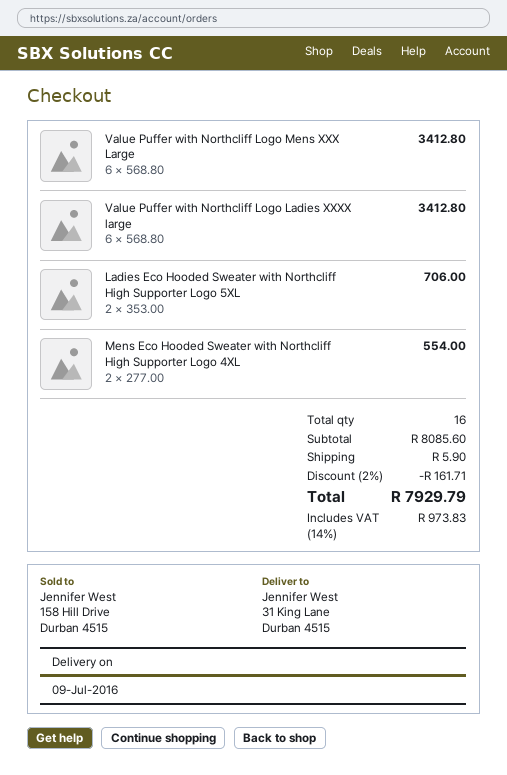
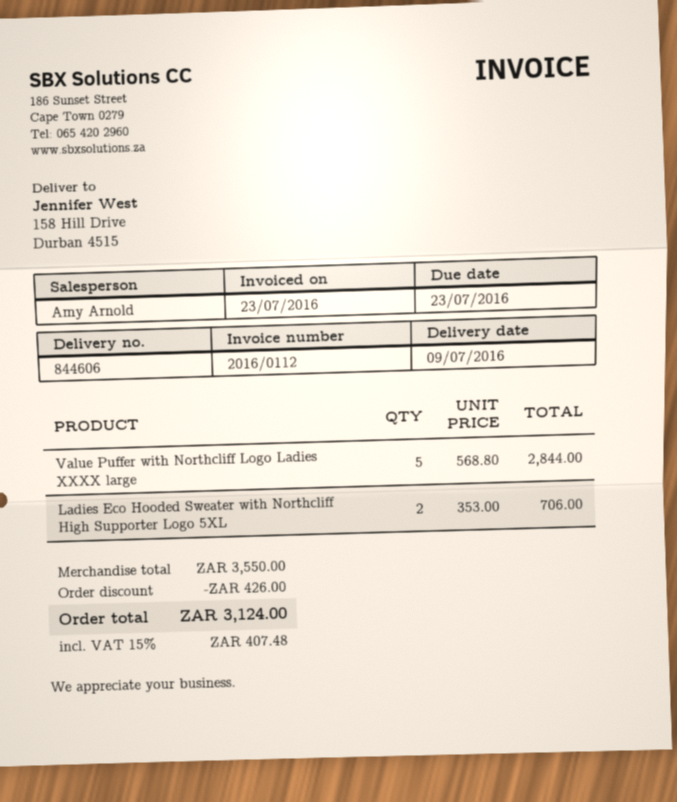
ship to: 31 King Lane, Durban 4515 -> 158 Hill Drive, Durban 4515
Value Puffer with Northcliff Logo Mens XXX Large: 6 x 568.80 = 3412.80 -> none
Value Puffer with Northcliff Logo Ladies XXXX large: 6 x 568.80 = 3412.80 -> 5 x 568.80 = 2844.00
Mens Eco Hooded Sweater with Northcliff High Supporter Logo 4XL: 2 x 277.00 = 554.00 -> none
subtotal: 8085.60 -> 3550.00
discount: 161.71 -> 426.00
shipping: 5.90 -> none
tax: 14% = 973.83 -> 15% = 407.48
total: 7929.79 -> 3124.00

